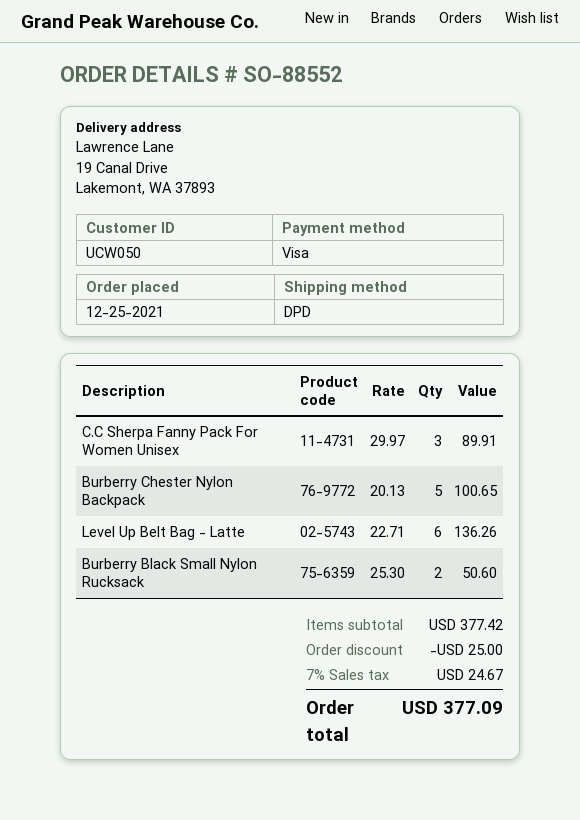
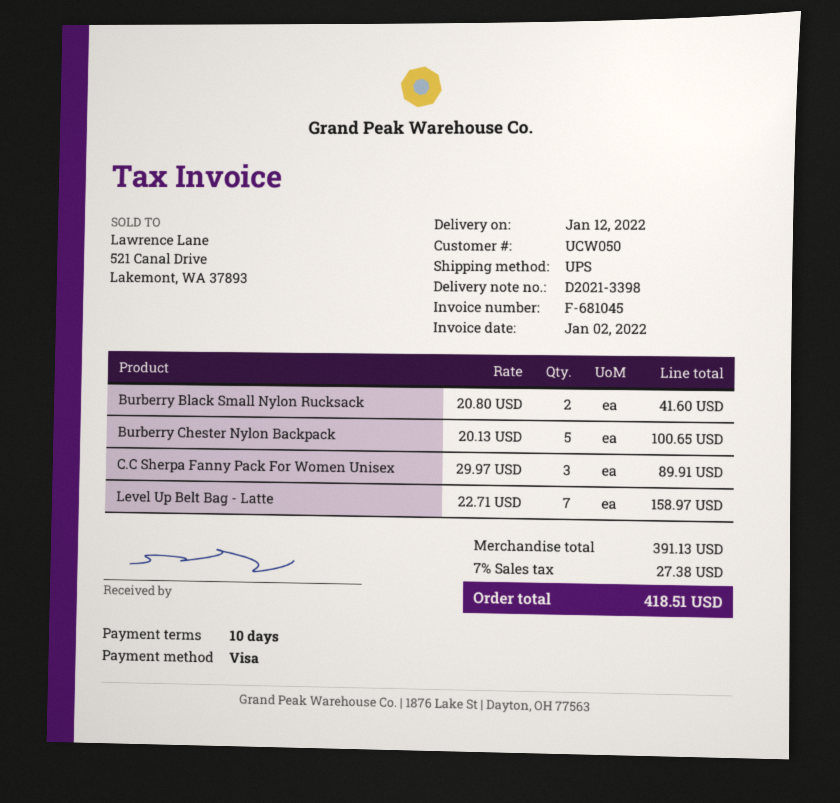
shipping method: DPD -> UPS
Level Up Belt Bag - Latte: 6 x 22.71 = 136.26 -> 7 x 22.71 = 158.97
Burberry Black Small Nylon Rucksack: 2 x 25.30 = 50.60 -> 2 x 20.80 = 41.60
subtotal: 377.42 -> 391.13
discount: 25.00 -> none
tax: 7% = 24.67 -> 7% = 27.38
total: 377.09 -> 418.51

